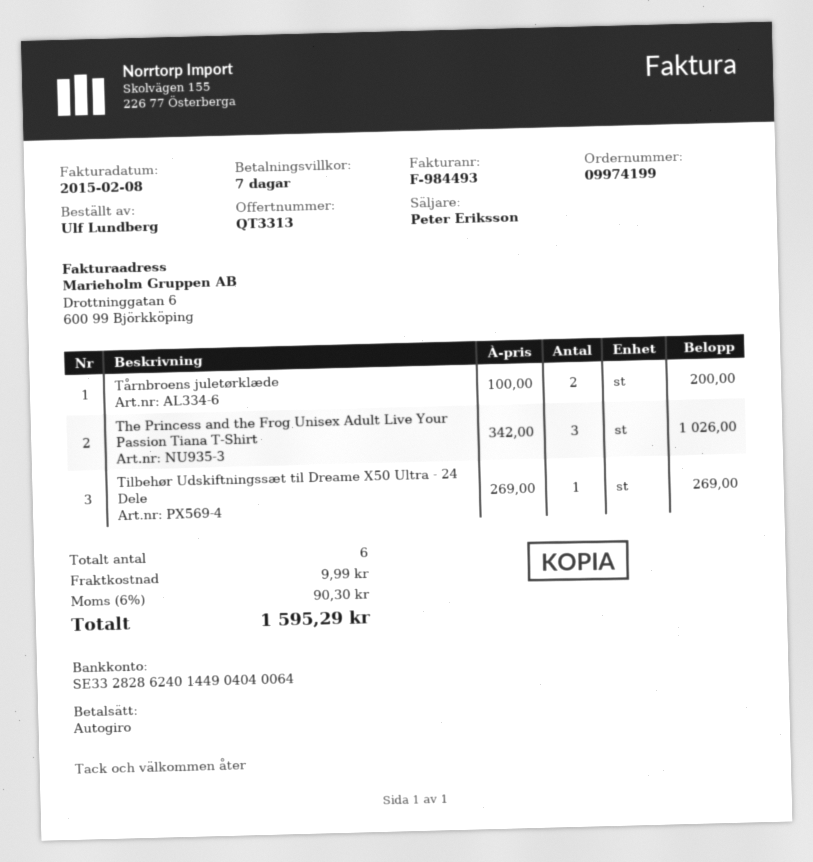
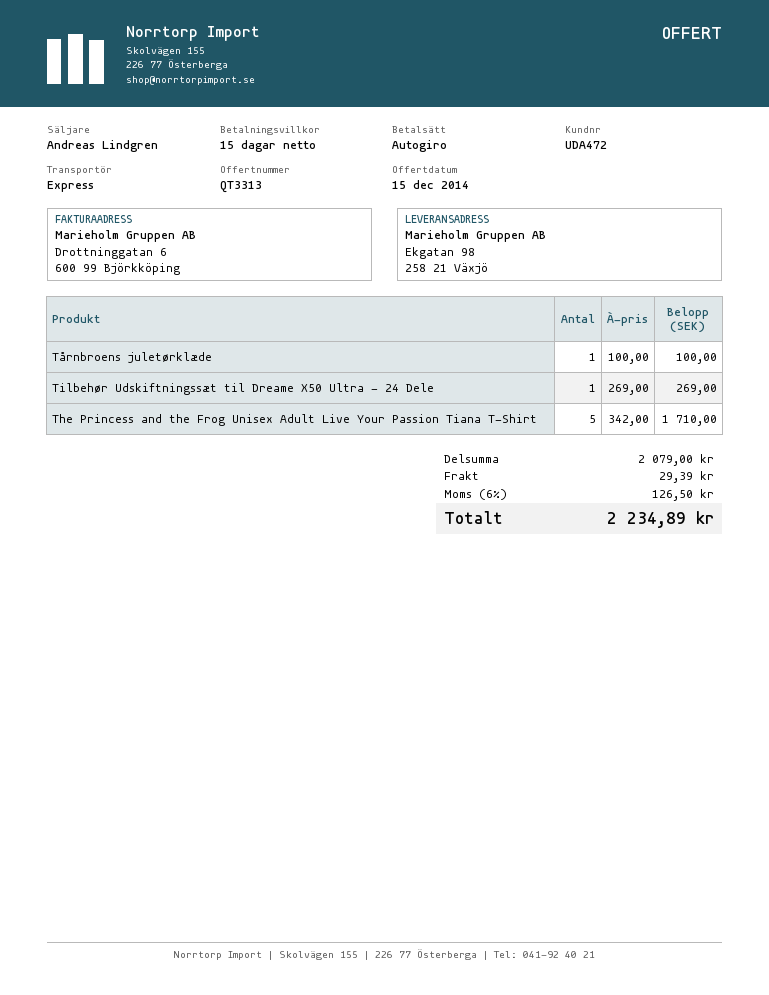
payment terms: 7 days -> 15 days
sales rep: Peter Eriksson -> Andreas Lindgren
Tårnbroens juletørklæde: 2 x 100.00 = 200.00 -> 1 x 100.00 = 100.00
The Princess and the Frog Unisex Adult Live Your Passion Tiana T-Shirt: 3 x 342.00 = 1026.00 -> 5 x 342.00 = 1710.00
shipping: 9.99 -> 29.39
tax: 6% = 90.30 -> 6% = 126.50
total: 1595.29 -> 2234.89

